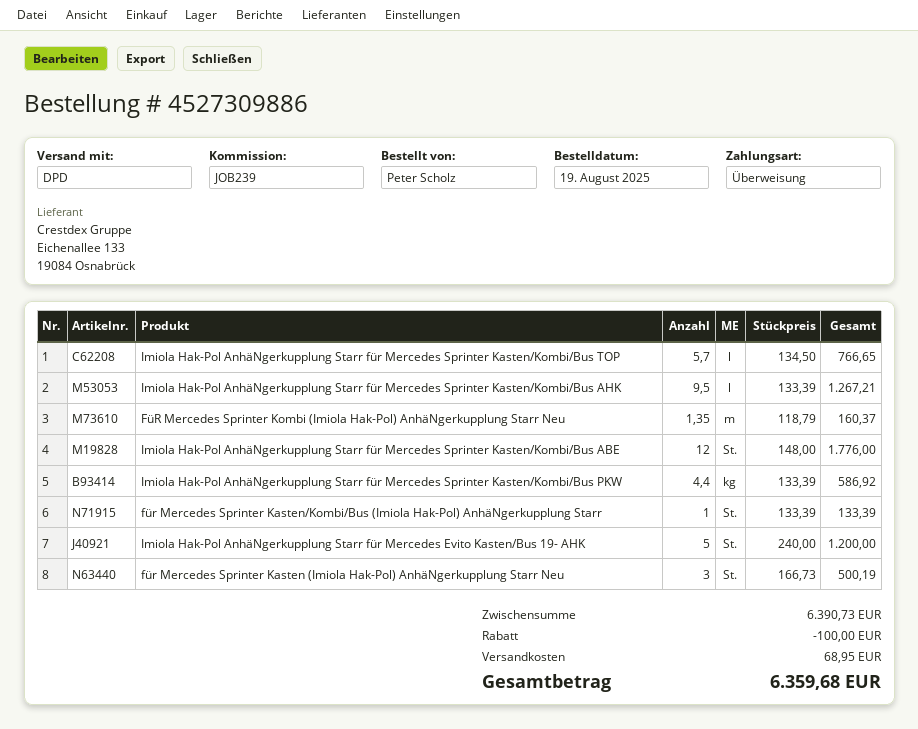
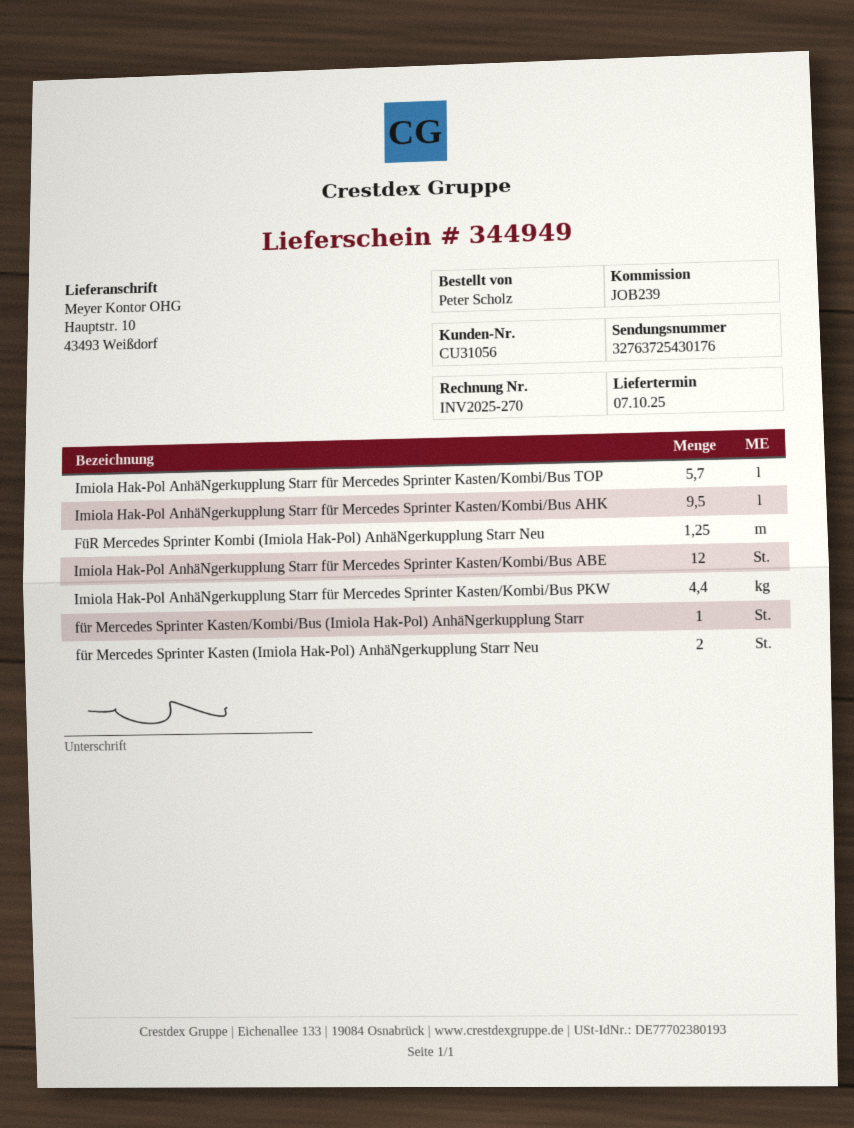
FüR Mercedes Sprinter Kombi (Imiola Hak-Pol) AnhäNgerkupplung Starr Neu: 1.35 -> 1.25
Imiola Hak-Pol AnhäNgerkupplung Starr für Mercedes Evito Kasten/Bus 19- AHK: 5 -> none
für Mercedes Sprinter Kasten (Imiola Hak-Pol) AnhäNgerkupplung Starr Neu: 3 -> 2

